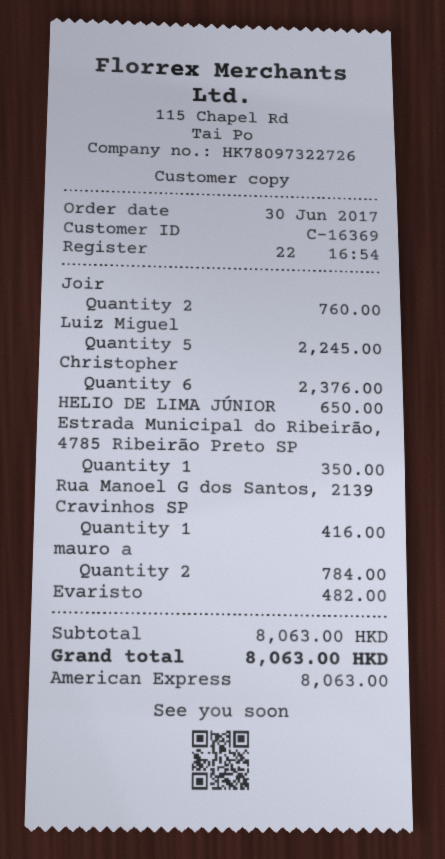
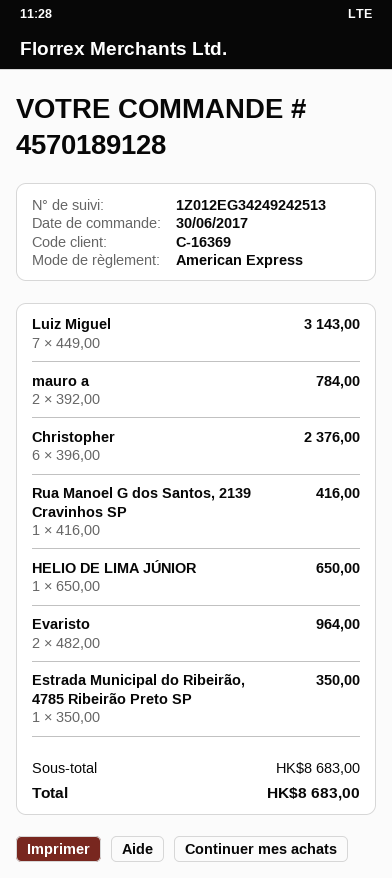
Joir: 2 for 760.00 -> none
Luiz Miguel: 5 for 2245.00 -> 7 for 3143.00
Evaristo: 1 for 482.00 -> 2 for 964.00
subtotal: 8063.00 -> 8683.00
total: 8063.00 -> 8683.00

